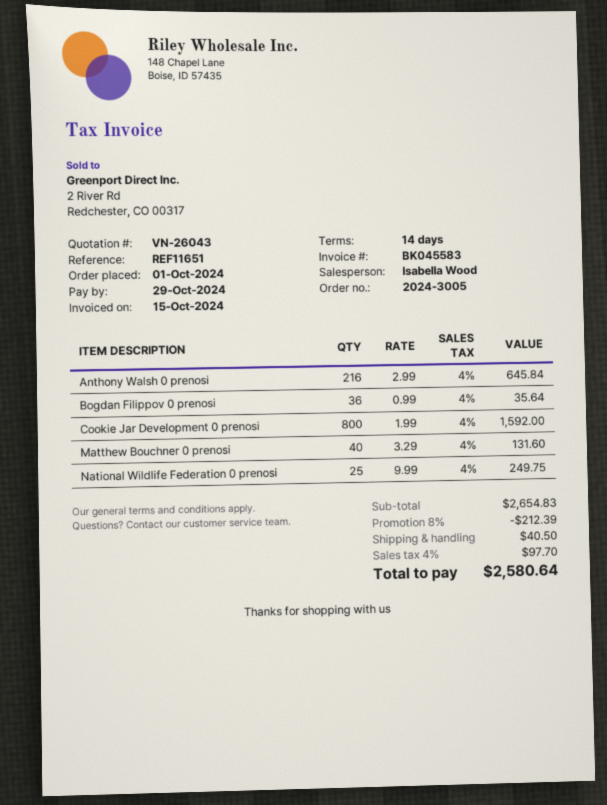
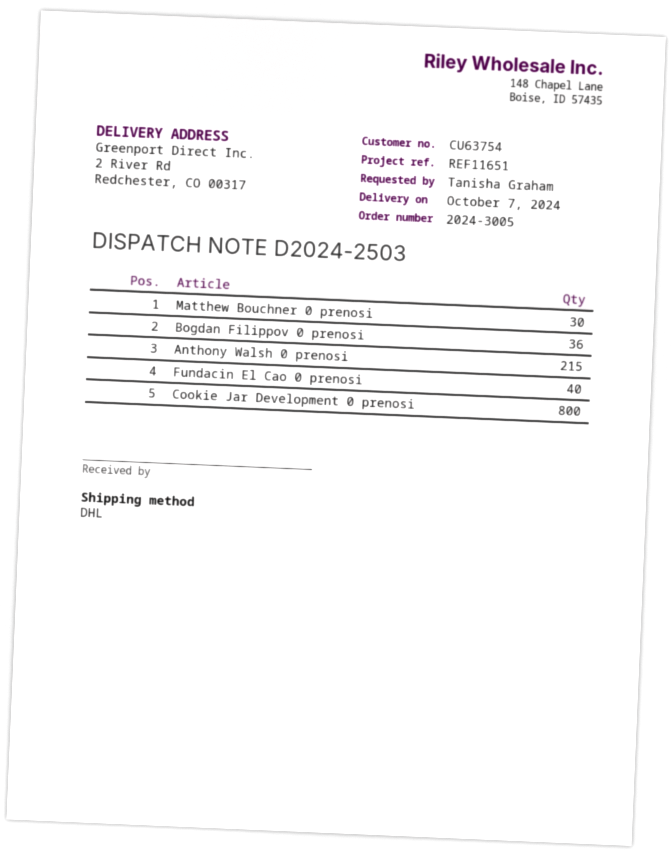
Anthony Walsh 0 prenosi: 216 -> 215
Matthew Bouchner 0 prenosi: 40 -> 30
National Wildlife Federation 0 prenosi: 25 -> none
Fundacin El Cao 0 prenosi: none -> 40

